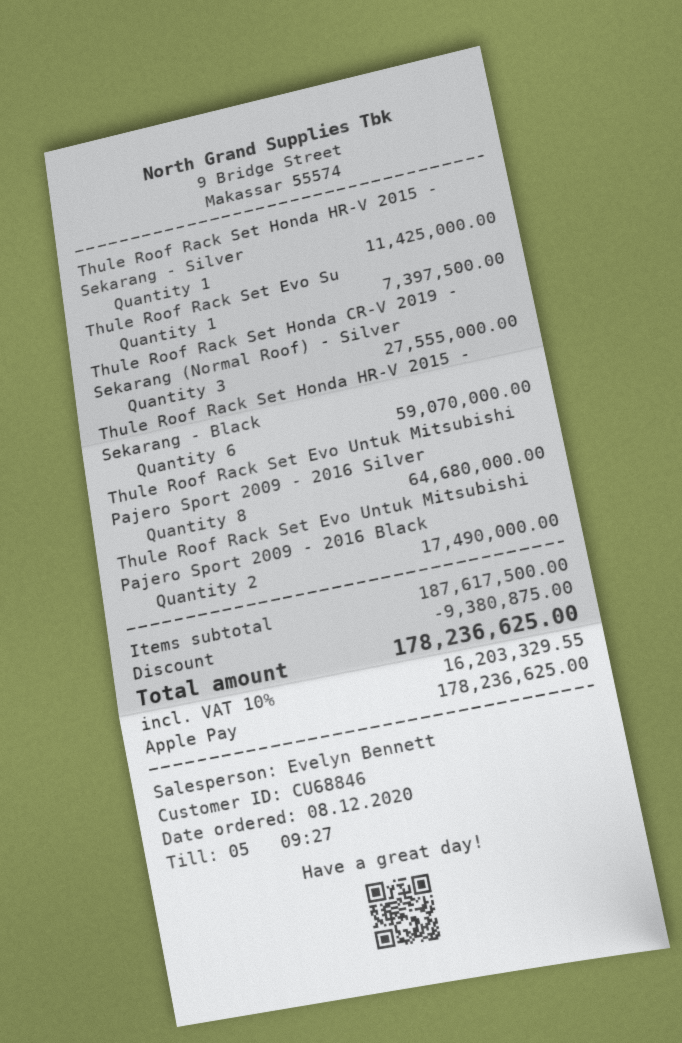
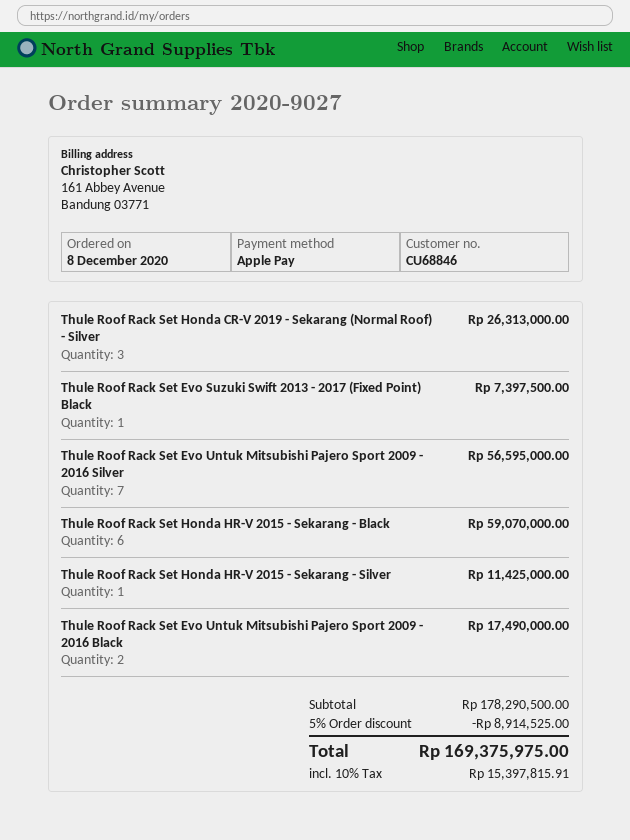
Thule Roof Rack Set Honda CR-V 2019 - Sekarang (Normal Roof) - Silver: 3 for 27555000.00 -> 3 for 26313000.00
Thule Roof Rack Set Evo Untuk Mitsubishi Pajero Sport 2009 - 2016 Silver: 8 for 64680000.00 -> 7 for 56595000.00
subtotal: 187617500.00 -> 178290500.00
discount: 9380875.00 -> 8914525.00
tax: 10% = 16203329.55 -> 10% = 15397815.91
total: 178236625.00 -> 169375975.00

